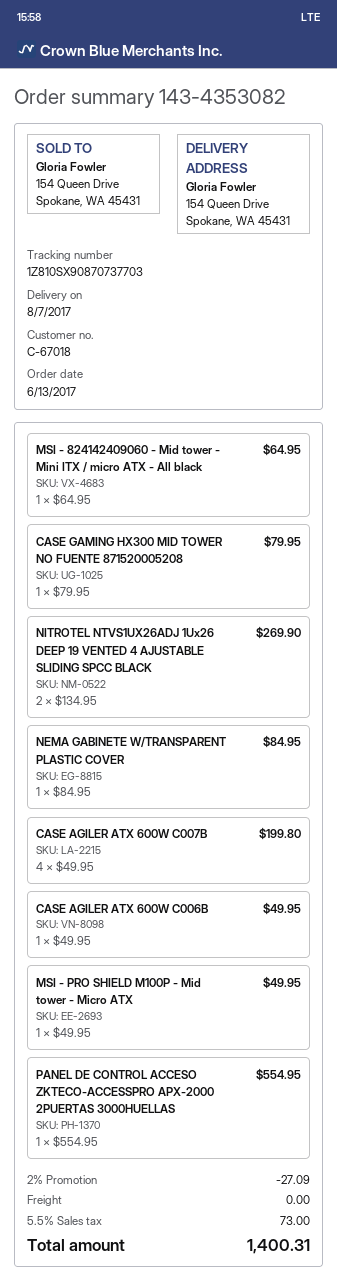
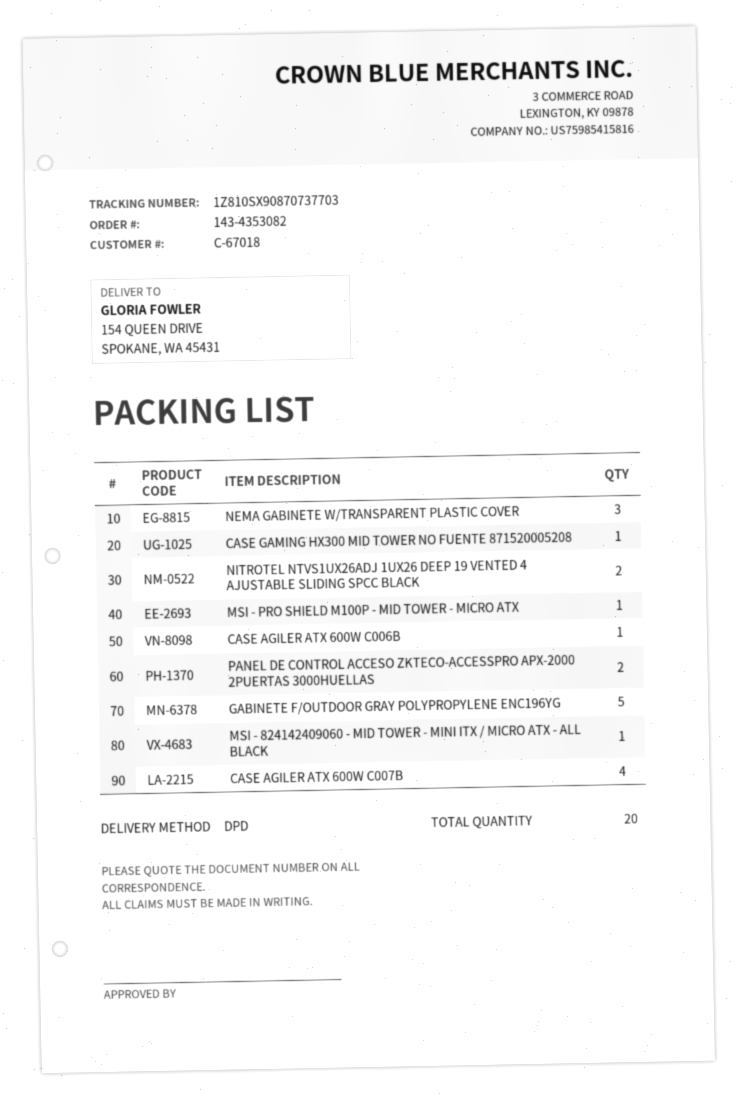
NEMA GABINETE W/TRANSPARENT PLASTIC COVER: 1 -> 3
PANEL DE CONTROL ACCESO ZKTECO-ACCESSPRO APX-2000 2PUERTAS 3000HUELLAS: 1 -> 2
GABINETE F/OUTDOOR GRAY POLYPROPYLENE ENC196YG: none -> 5

